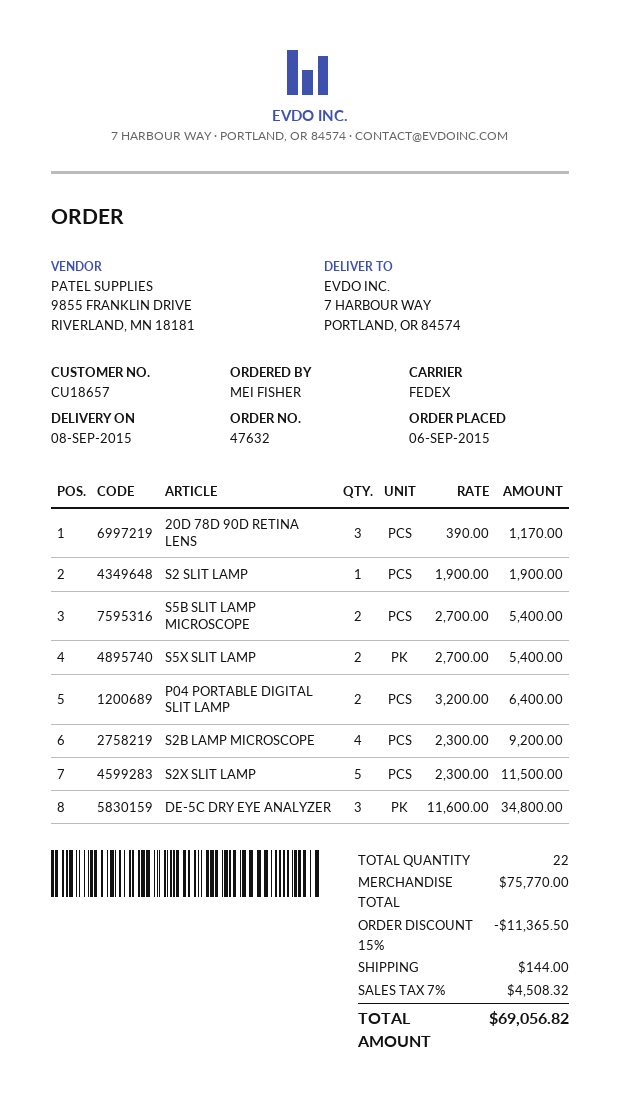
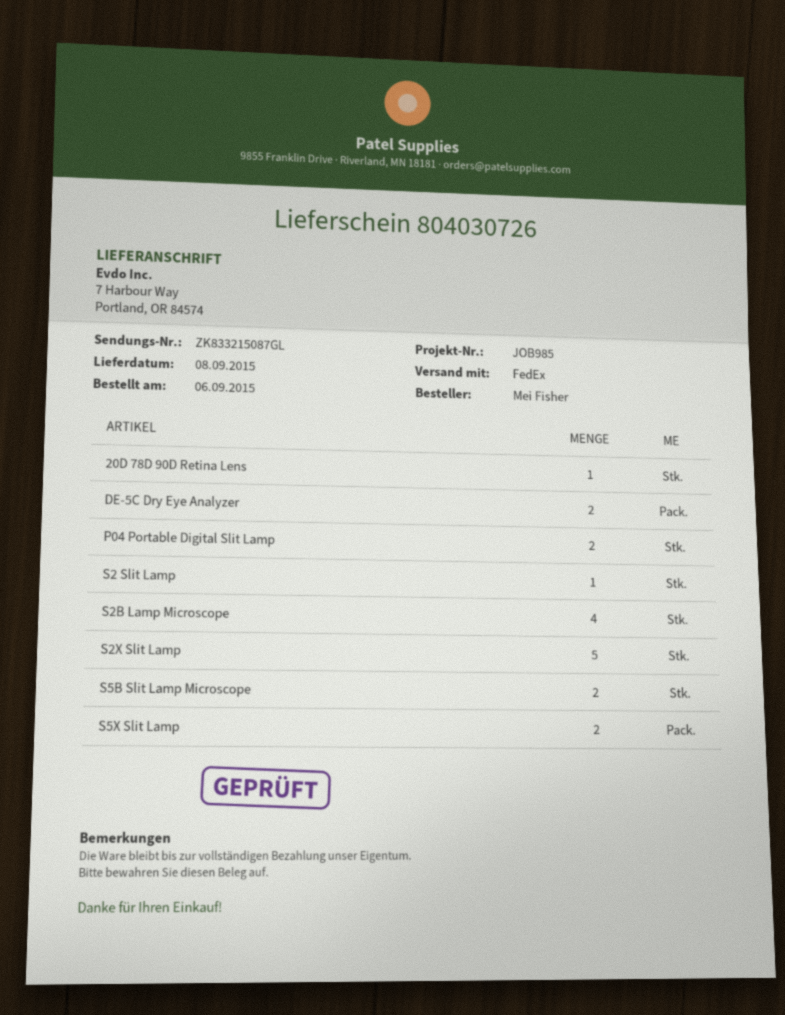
20D 78D 90D RETINA LENS: 3 -> 1
DE-5C DRY EYE ANALYZER: 3 -> 2

